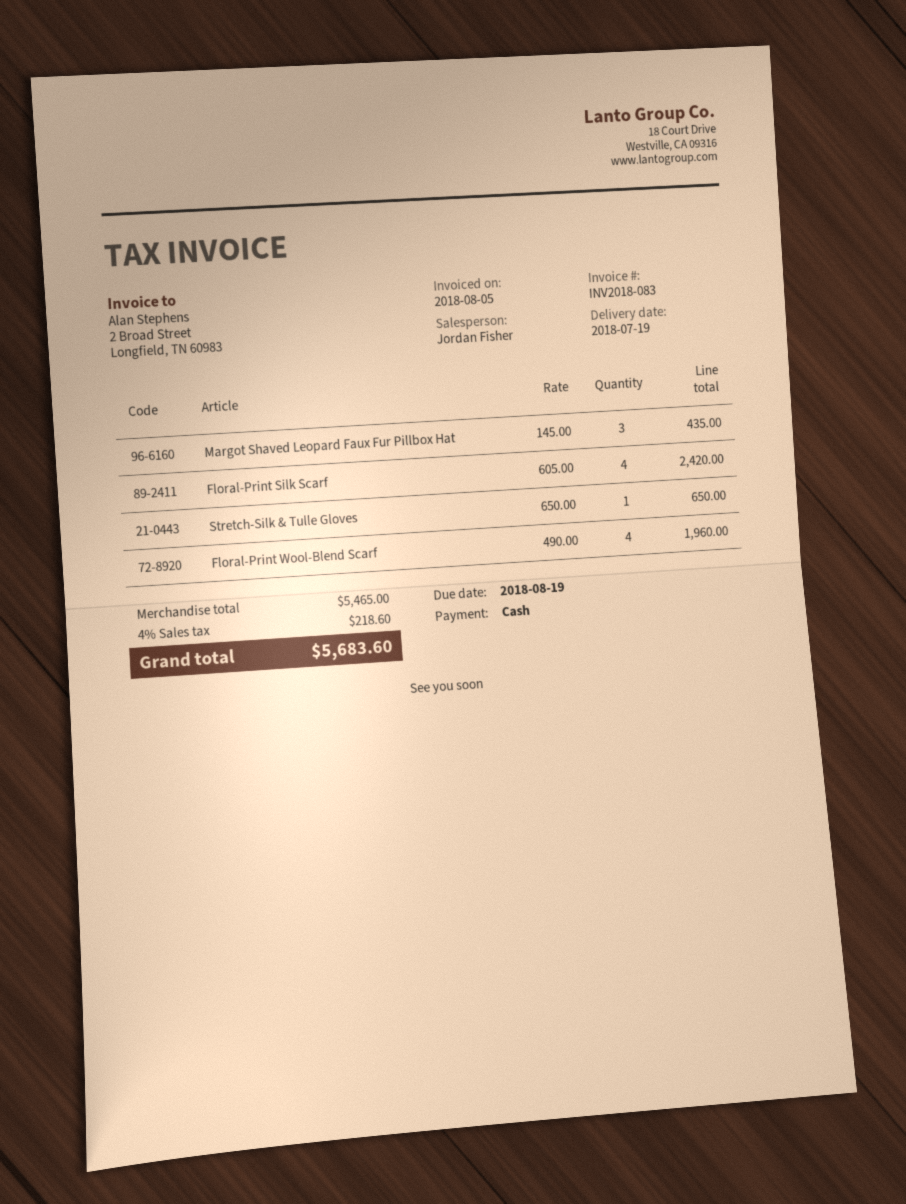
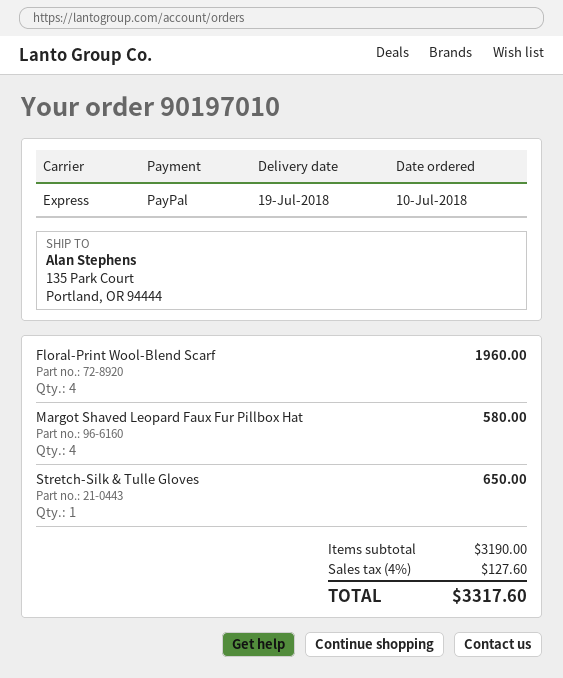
payment method: cash -> PayPal
Margot Shaved Leopard Faux Fur Pillbox Hat: 3 for 435.00 -> 4 for 580.00
Floral-Print Silk Scarf: 4 for 2420.00 -> none
subtotal: 5465.00 -> 3190.00
tax: 4% = 218.60 -> 4% = 127.60
total: 5683.60 -> 3317.60

